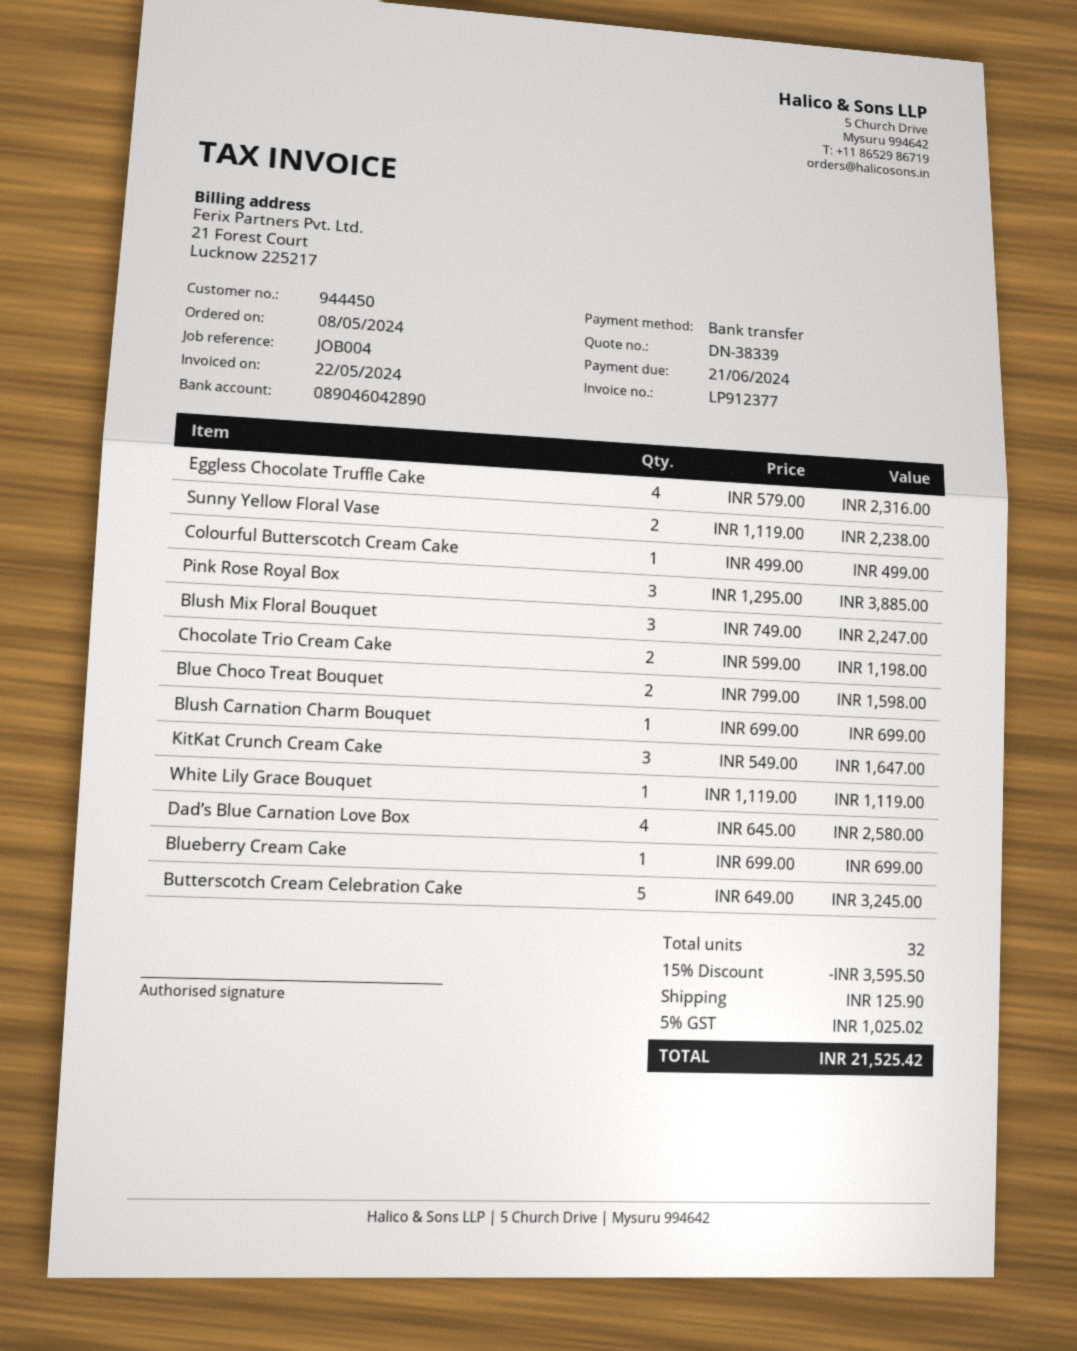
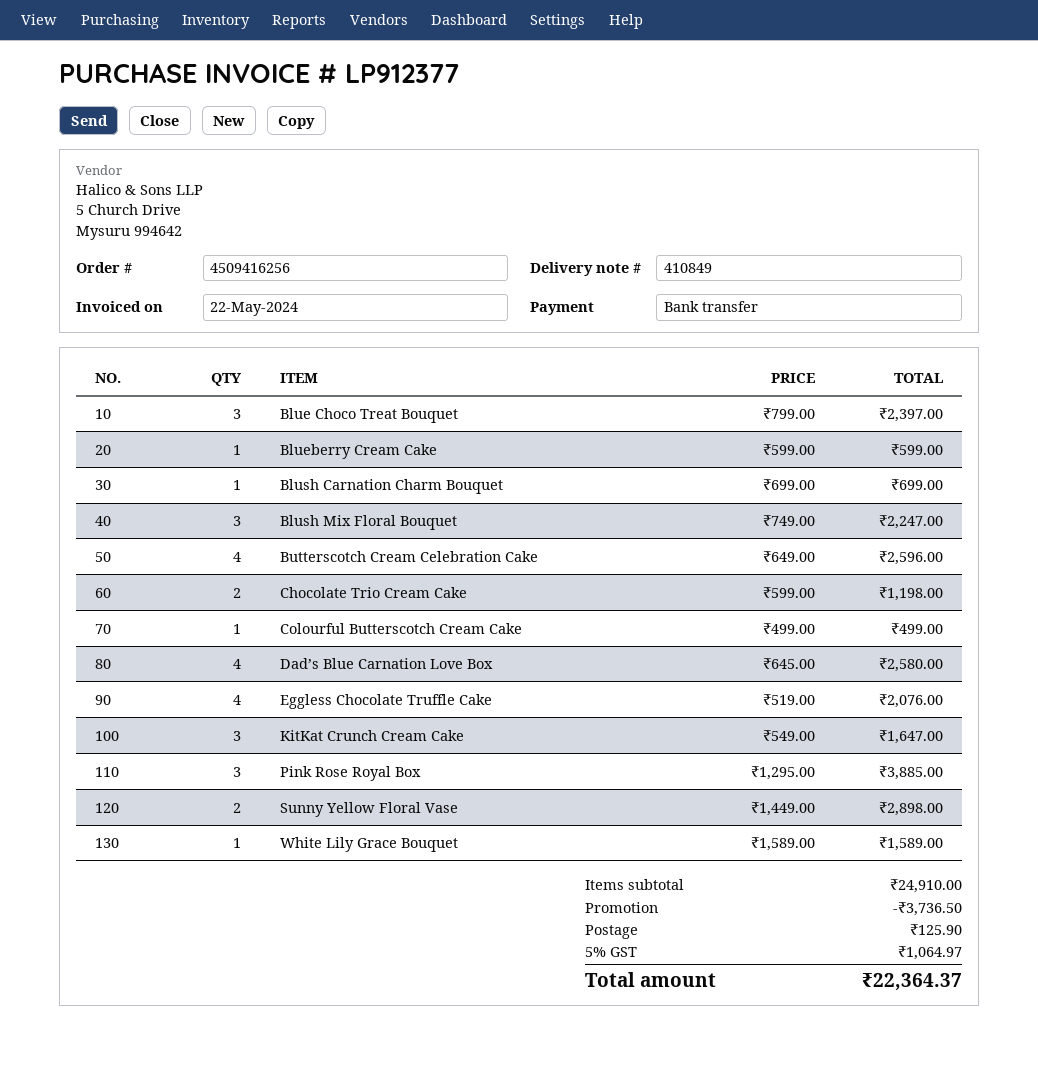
Eggless Chocolate Truffle Cake: 4 x 579.00 = 2316.00 -> 4 x 519.00 = 2076.00
Sunny Yellow Floral Vase: 2 x 1119.00 = 2238.00 -> 2 x 1449.00 = 2898.00
Blue Choco Treat Bouquet: 2 x 799.00 = 1598.00 -> 3 x 799.00 = 2397.00
White Lily Grace Bouquet: 1 x 1119.00 = 1119.00 -> 1 x 1589.00 = 1589.00
Blueberry Cream Cake: 1 x 699.00 = 699.00 -> 1 x 599.00 = 599.00
Butterscotch Cream Celebration Cake: 5 x 649.00 = 3245.00 -> 4 x 649.00 = 2596.00
discount: 3595.50 -> 3736.50
tax: 5% = 1025.02 -> 5% = 1064.97
total: 21525.42 -> 22364.37

